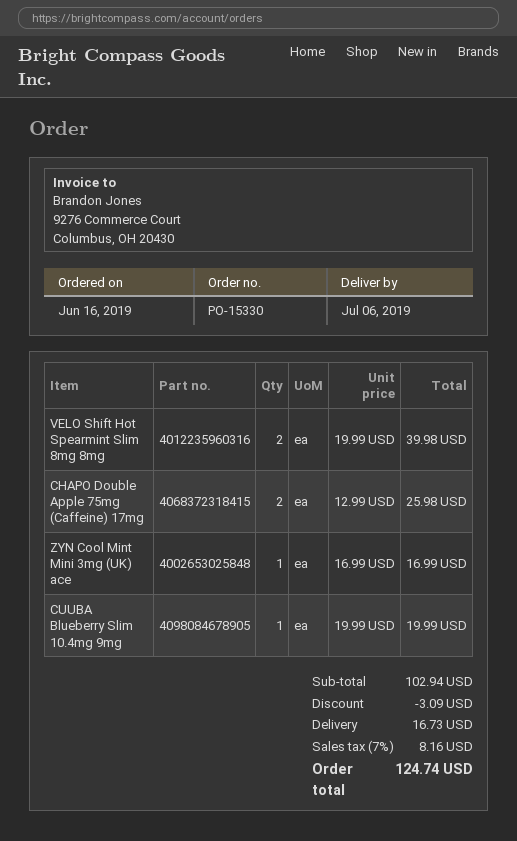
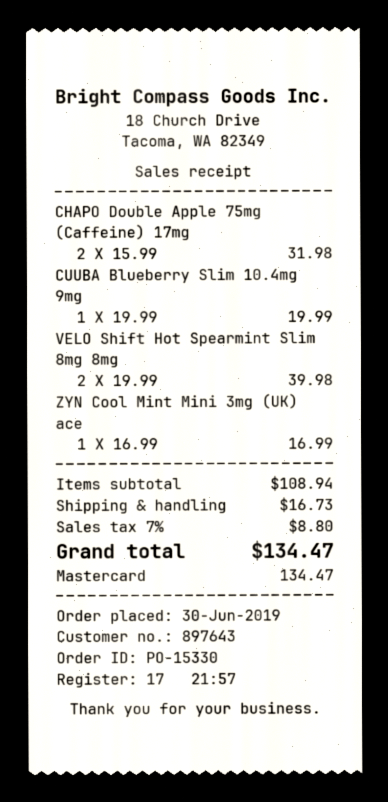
order date: 2019-06-16 -> 2019-06-30
CHAPO Double Apple 75mg (Caffeine) 17mg: 2 x 12.99 = 25.98 -> 2 x 15.99 = 31.98
subtotal: 102.94 -> 108.94
discount: 3.09 -> none
tax: 7% = 8.16 -> 7% = 8.80
total: 124.74 -> 134.47

